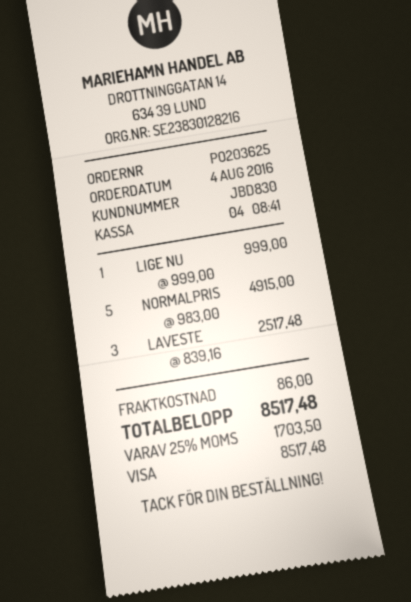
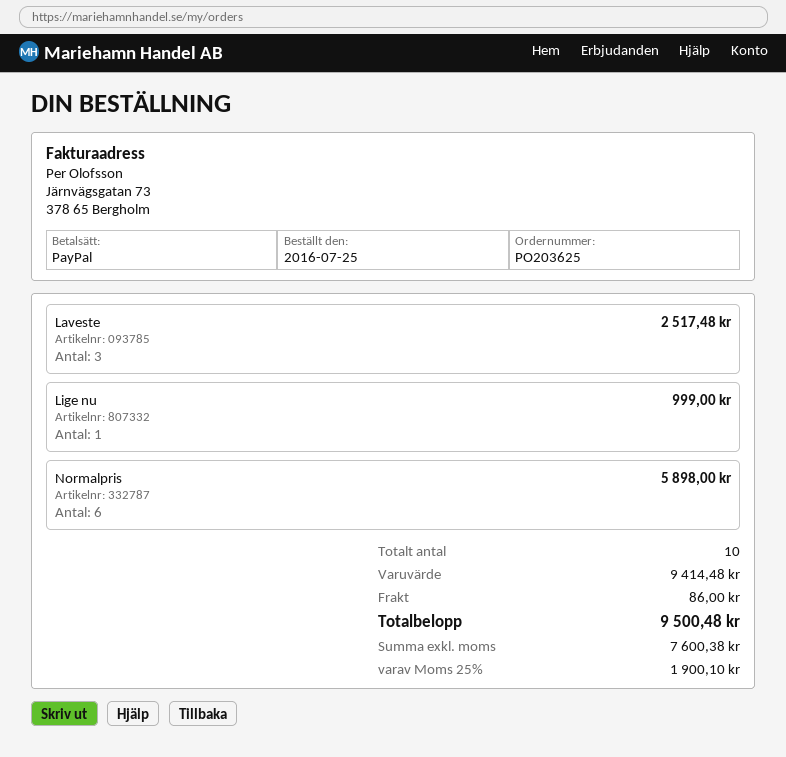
order date: 2016-08-04 -> 2016-07-25
payment method: Visa -> PayPal
NORMALPRIS: 5 for 4915.00 -> 6 for 5898.00
tax: 25% = 1703.50 -> 25% = 1900.10
total: 8517.48 -> 9500.48

